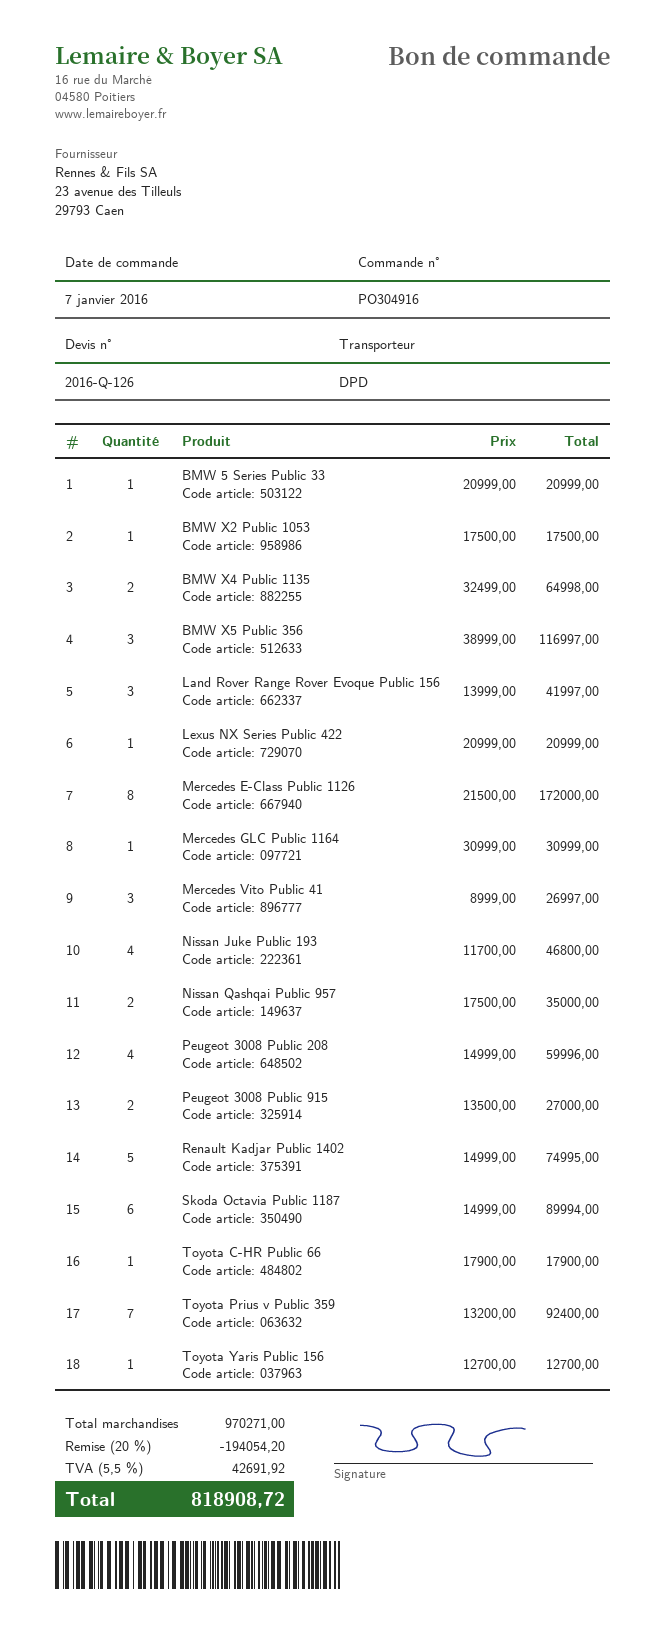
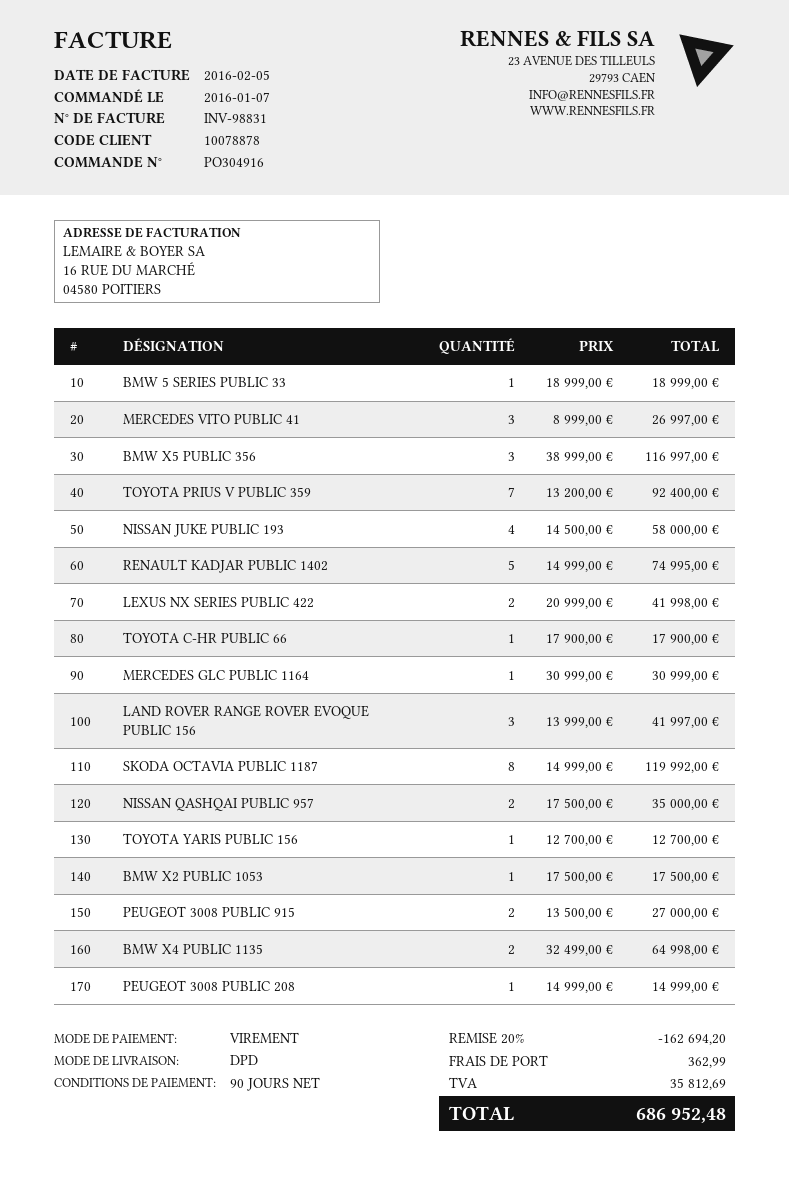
BMW 5 Series Public 33: 1 x 20999.00 = 20999.00 -> 1 x 18999.00 = 18999.00
Lexus NX Series Public 422: 1 x 20999.00 = 20999.00 -> 2 x 20999.00 = 41998.00
Mercedes E-Class Public 1126: 8 x 21500.00 = 172000.00 -> none
Nissan Juke Public 193: 4 x 11700.00 = 46800.00 -> 4 x 14500.00 = 58000.00
Peugeot 3008 Public 208: 4 x 14999.00 = 59996.00 -> 1 x 14999.00 = 14999.00
Skoda Octavia Public 1187: 6 x 14999.00 = 89994.00 -> 8 x 14999.00 = 119992.00
discount: 20% = 194054.20 -> 20% = 162694.20
shipping: none -> 362.99
tax: 42691.92 -> 35812.69
total: 818908.72 -> 686952.48

